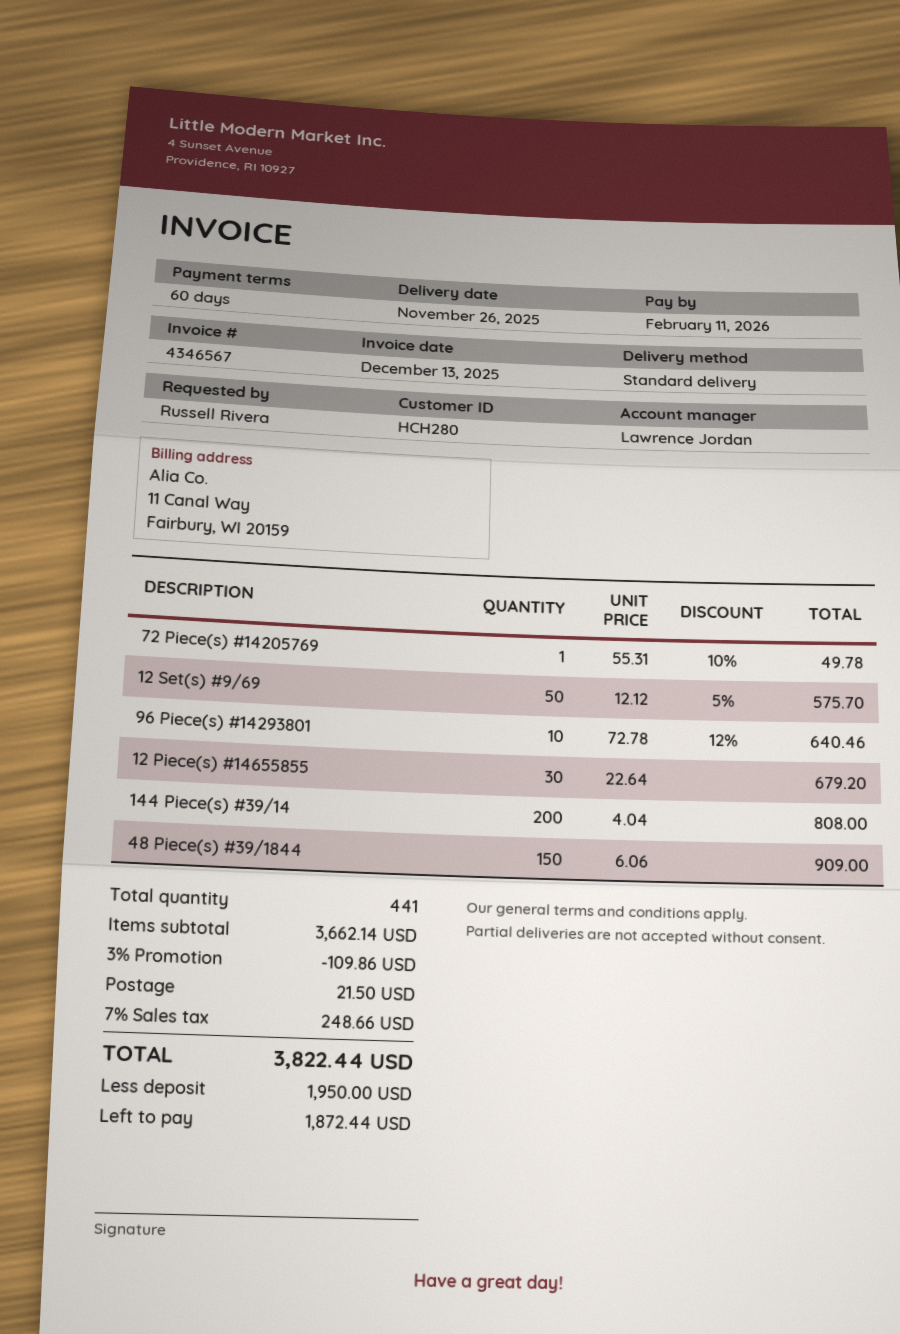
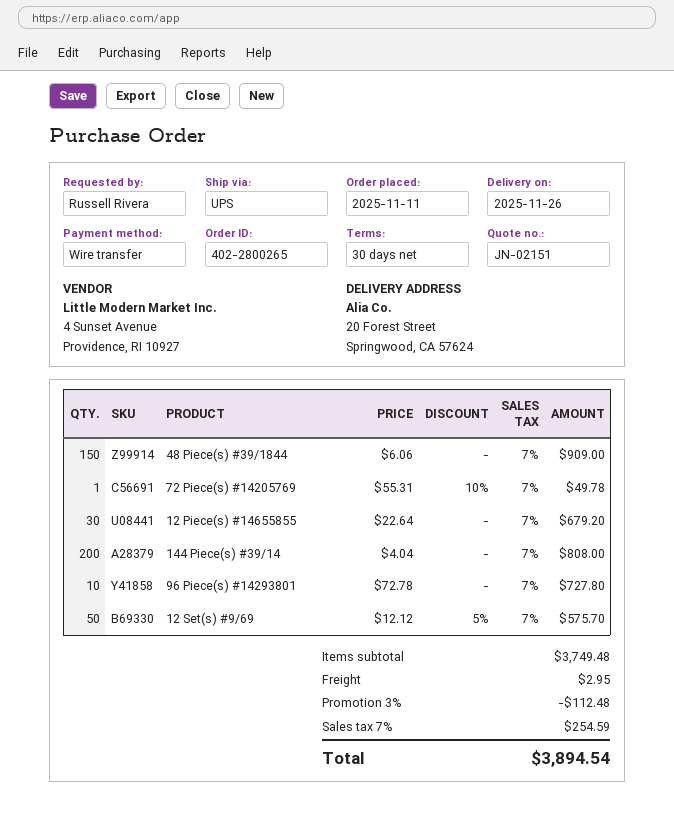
payment terms: 60 days -> 30 days
shipping method: standard -> UPS
96 Piece(s) #14293801: 10 x 72.78 - 12% = 640.46 -> 10 x 72.78 = 727.80
subtotal: 3662.14 -> 3749.48
discount: 3% = 109.86 -> 3% = 112.48
shipping: 21.50 -> 2.95
tax: 7% = 248.66 -> 7% = 254.59
total: 3822.44 -> 3894.54

